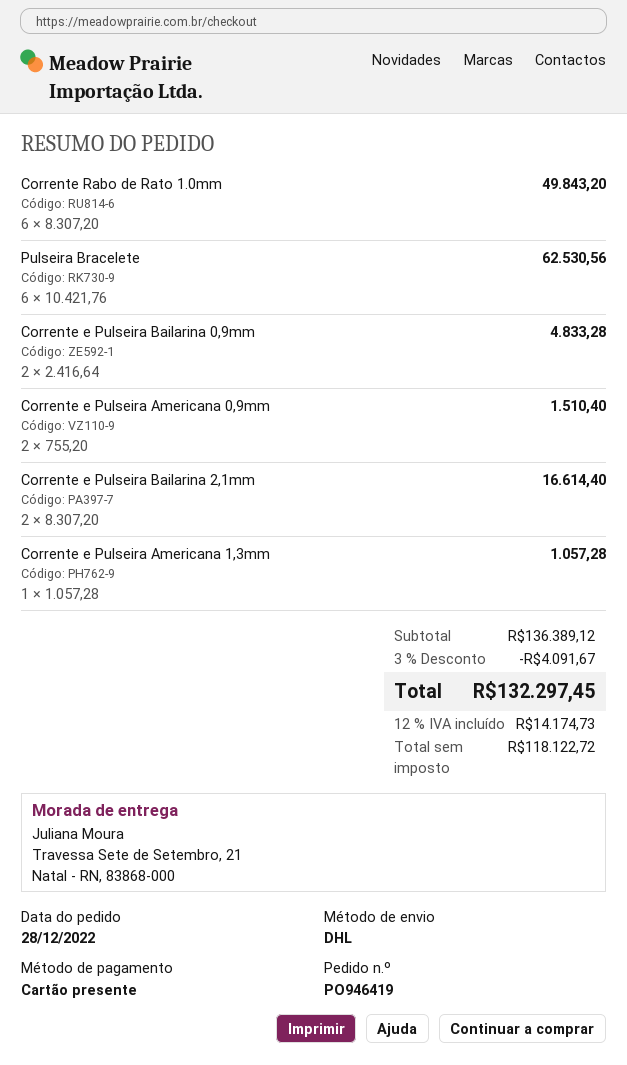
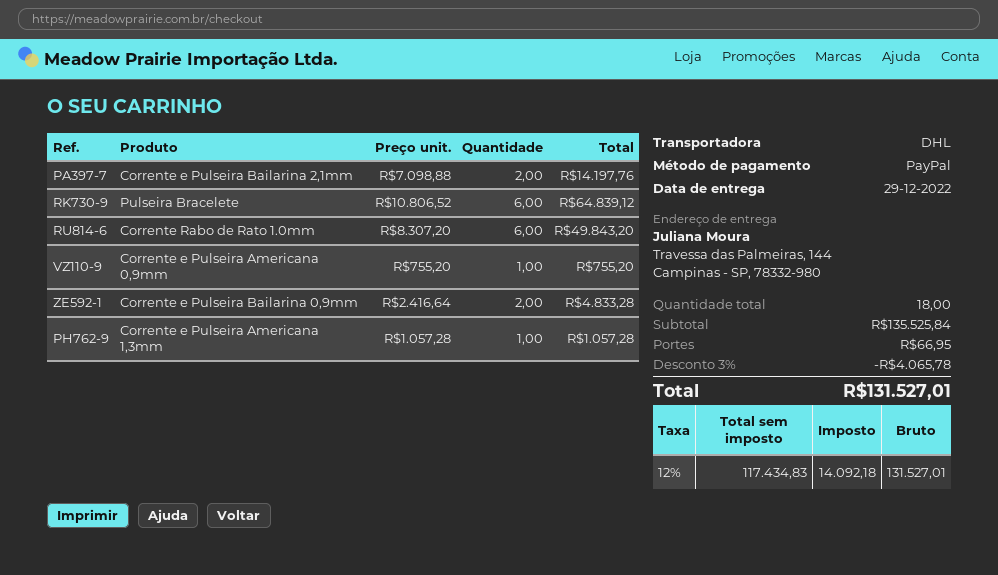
payment method: gift card -> PayPal
ship to: Travessa Sete de Setembro, 21, Natal - RN, 83868-000 -> Travessa das Palmeiras, 144, Campinas - SP, 78332-980
Pulseira Bracelete: 6 x 10421.76 = 62530.56 -> 6 x 10806.52 = 64839.12
Corrente e Pulseira Americana 0,9mm: 2 x 755.20 = 1510.40 -> 1 x 755.20 = 755.20
Corrente e Pulseira Bailarina 2,1mm: 2 x 8307.20 = 16614.40 -> 2 x 7098.88 = 14197.76
subtotal: 136389.12 -> 135525.84
discount: 3% = 4091.67 -> 3% = 4065.78
shipping: none -> 66.95
net: 118122.72 -> 117434.83
tax: 12% = 14174.73 -> 12% = 14092.18
total: 132297.45 -> 131527.01

